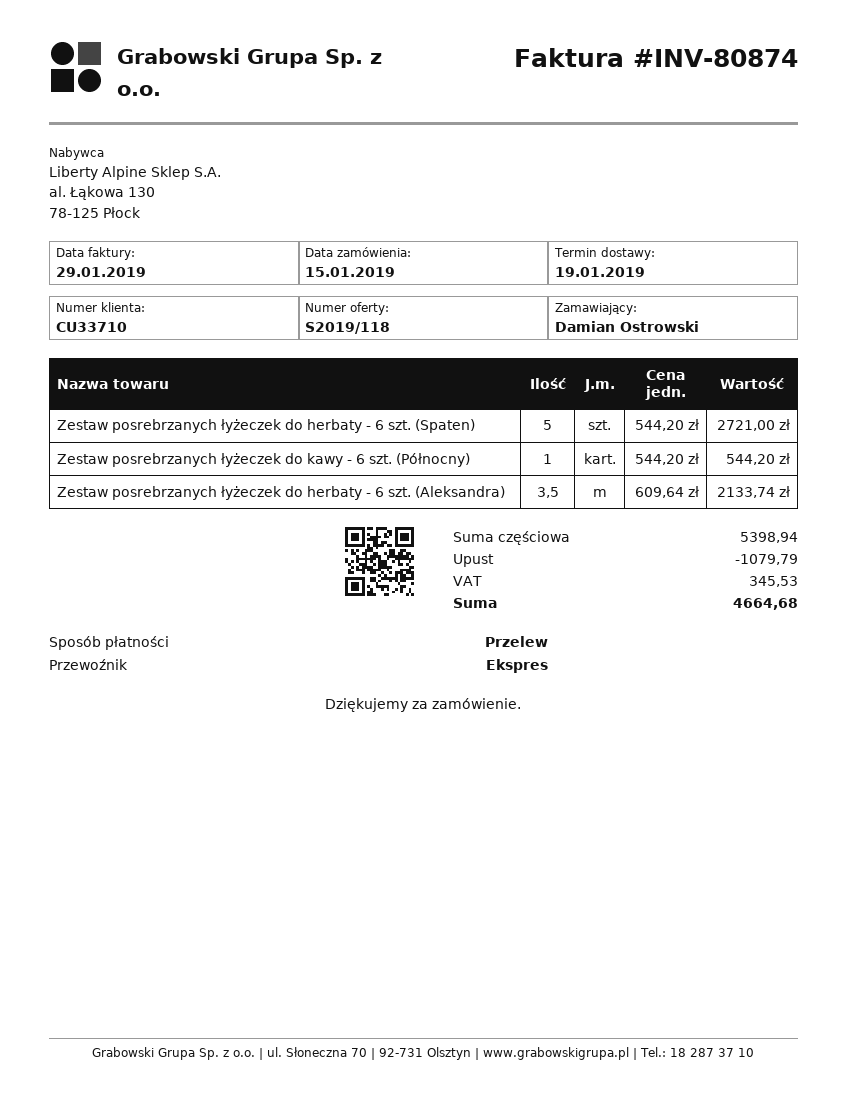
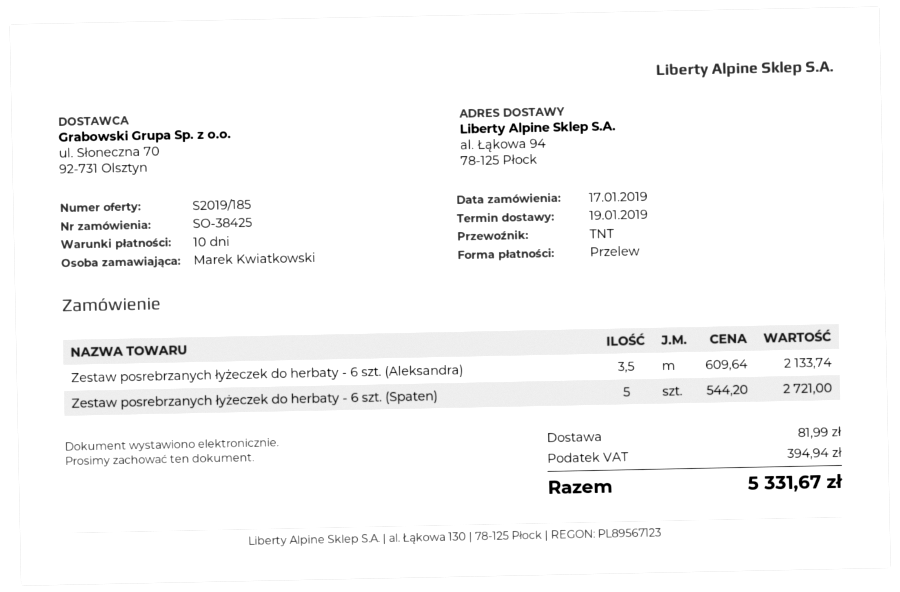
quote number: S2019/118 -> S2019/185
order date: 2019-01-15 -> 2019-01-17
ordered by: Damian Ostrowski -> Marek Kwiatkowski
shipping method: express -> TNT
Zestaw posrebrzanych łyżeczek do kawy - 6 szt. (Północny): 1 x 544.20 = 544.20 -> none
discount: 1079.79 -> none
shipping: none -> 81.99
tax: 345.53 -> 394.94
total: 4664.68 -> 5331.67

